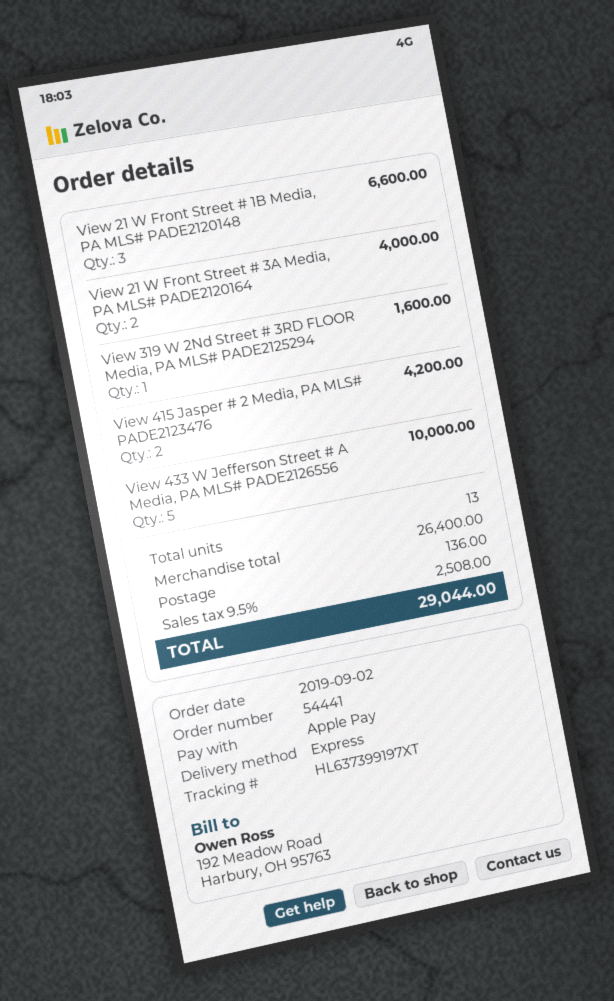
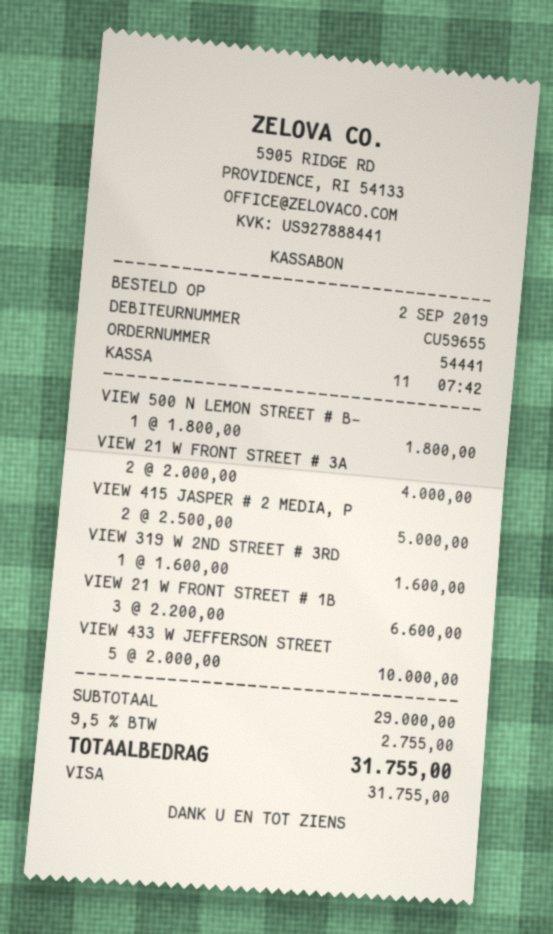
payment method: Apple Pay -> Visa
View 415 Jasper # 2 Media, PA MLS# PADE2123476: 2 for 4200.00 -> 2 for 5000.00
VIEW 500 N LEMON STREET # B-: none -> 1 for 1800.00
subtotal: 26400.00 -> 29000.00
shipping: 136.00 -> none
tax: 9.5% = 2508.00 -> 9.5% = 2755.00
total: 29044.00 -> 31755.00

